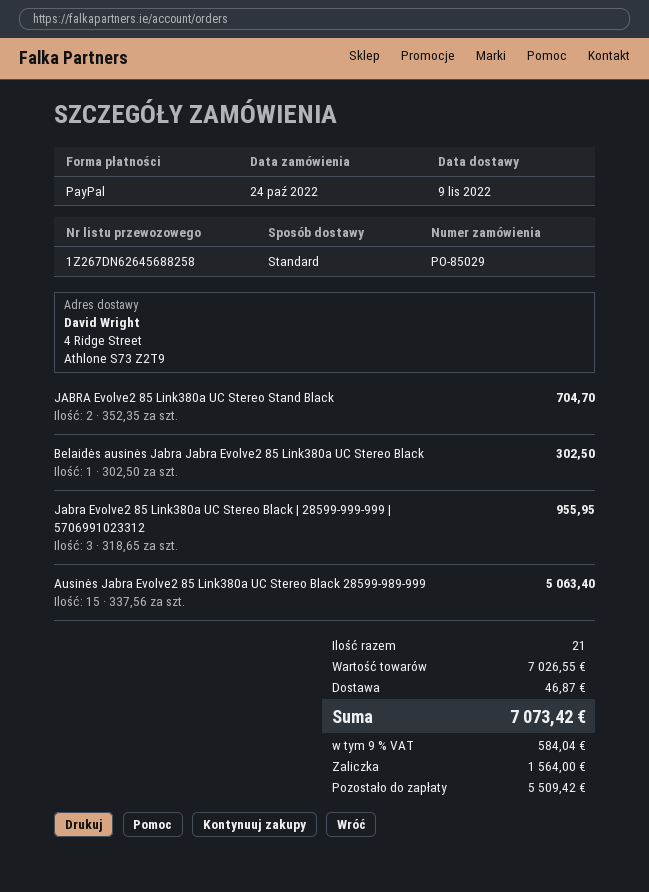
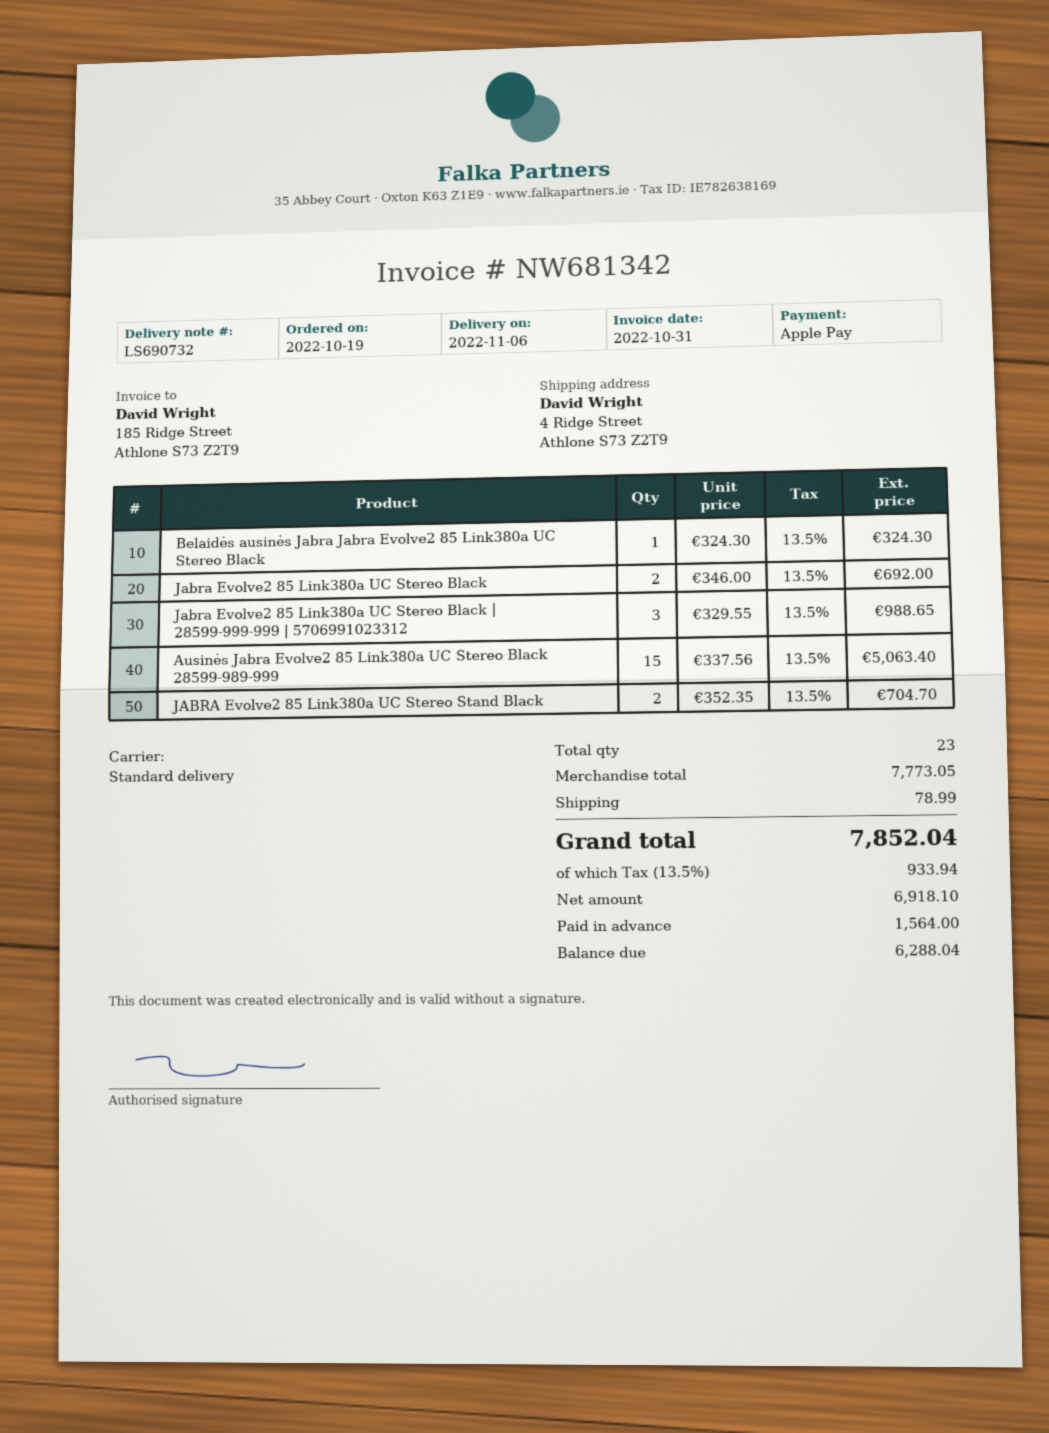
order date: 2022-10-24 -> 2022-10-19
delivery date: 2022-11-09 -> 2022-11-06
payment method: PayPal -> Apple Pay
Belaidės ausinės Jabra Jabra Evolve2 85 Link380a UC Stereo Black: 1 x 302.50 = 302.50 -> 1 x 324.30 = 324.30
Jabra Evolve2 85 Link380a UC Stereo Black | 28599-999-999 | 5706991023312: 3 x 318.65 = 955.95 -> 3 x 329.55 = 988.65
Jabra Evolve2 85 Link380a UC Stereo Black: none -> 2 x 346.00 = 692.00
total quantity: 21 -> 23
subtotal: 7026.55 -> 7773.05
shipping: 46.87 -> 78.99
tax: 9% = 584.04 -> 13.5% = 933.94
total: 7073.42 -> 7852.04
balance: 5509.42 -> 6288.04

